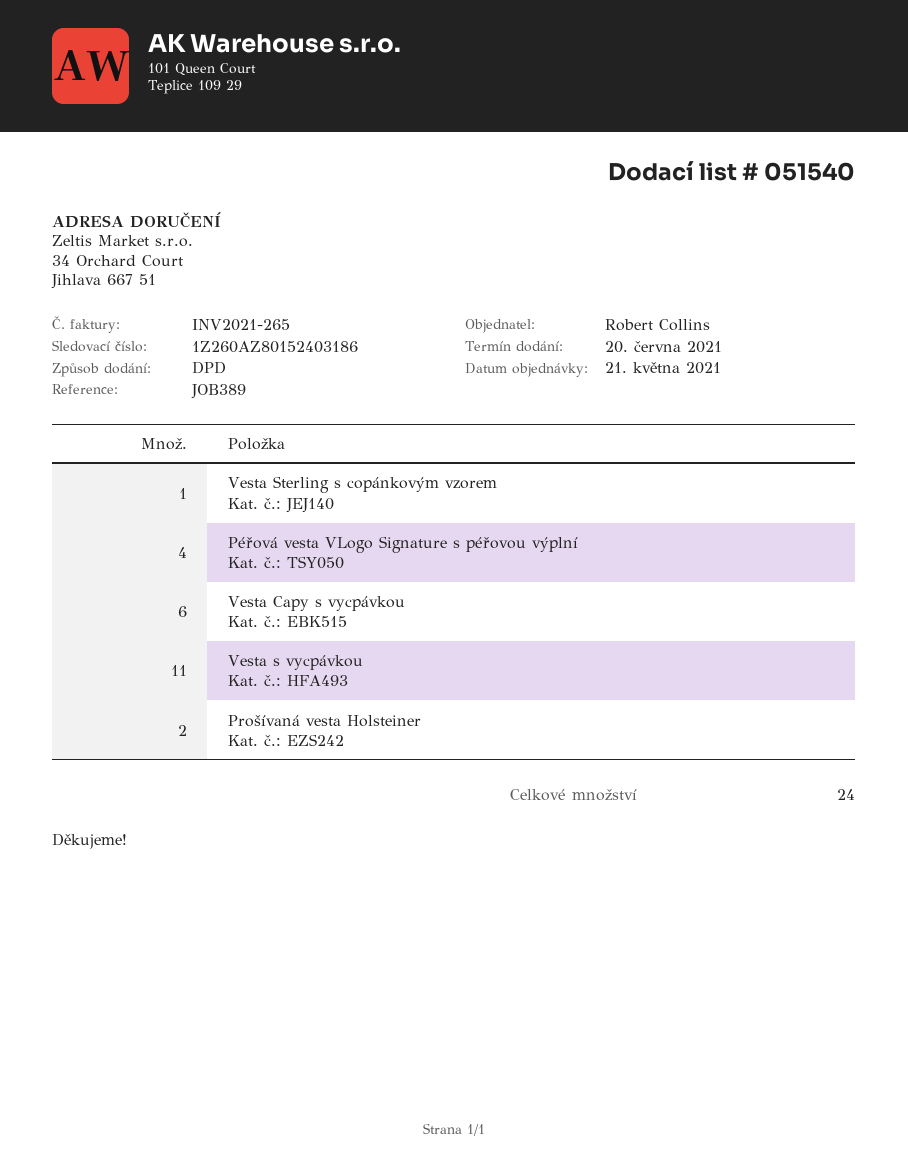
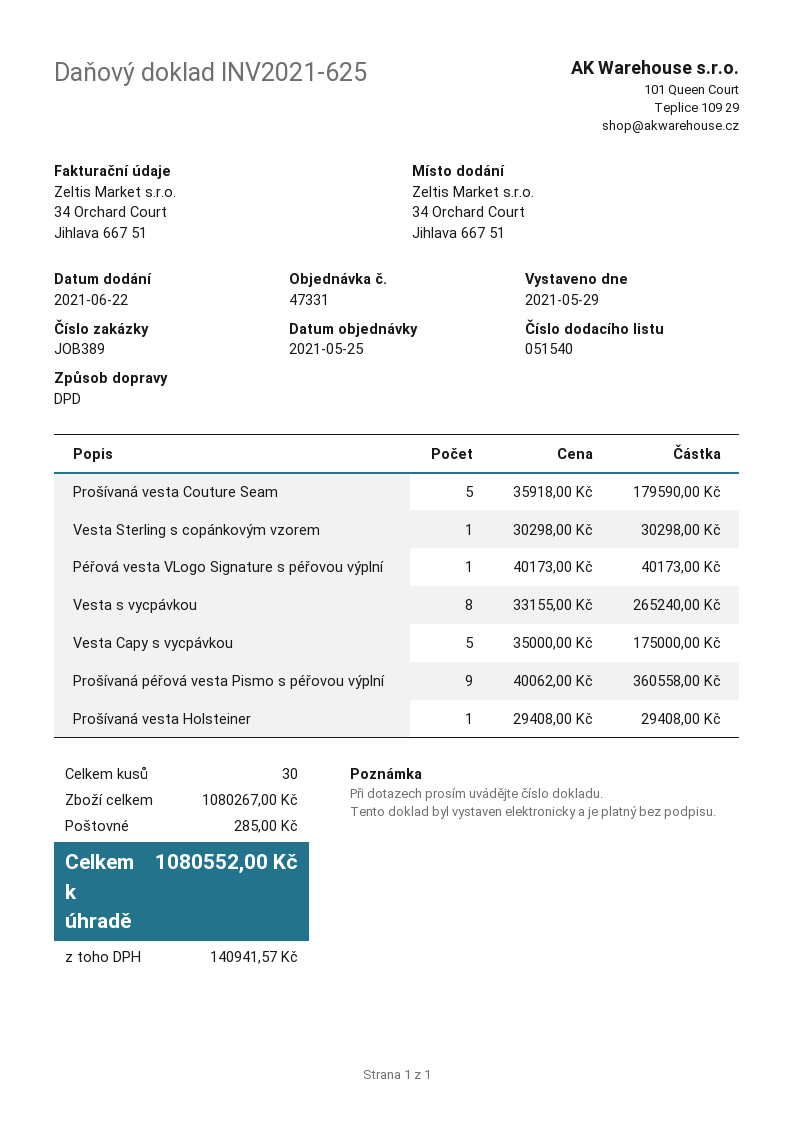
order date: 2021-05-21 -> 2021-05-25
delivery date: 2021-06-20 -> 2021-06-22
invoice number: INV2021-265 -> INV2021-625
Péřová vesta VLogo Signature s péřovou výplní: 4 -> 1
Vesta Capy s vycpávkou: 6 -> 5
Vesta s vycpávkou: 11 -> 8
Prošívaná vesta Holsteiner: 2 -> 1
Prošívaná vesta Couture Seam: none -> 5
Prošívaná péřová vesta Pismo s péřovou výplní: none -> 9
total quantity: 24 -> 30

